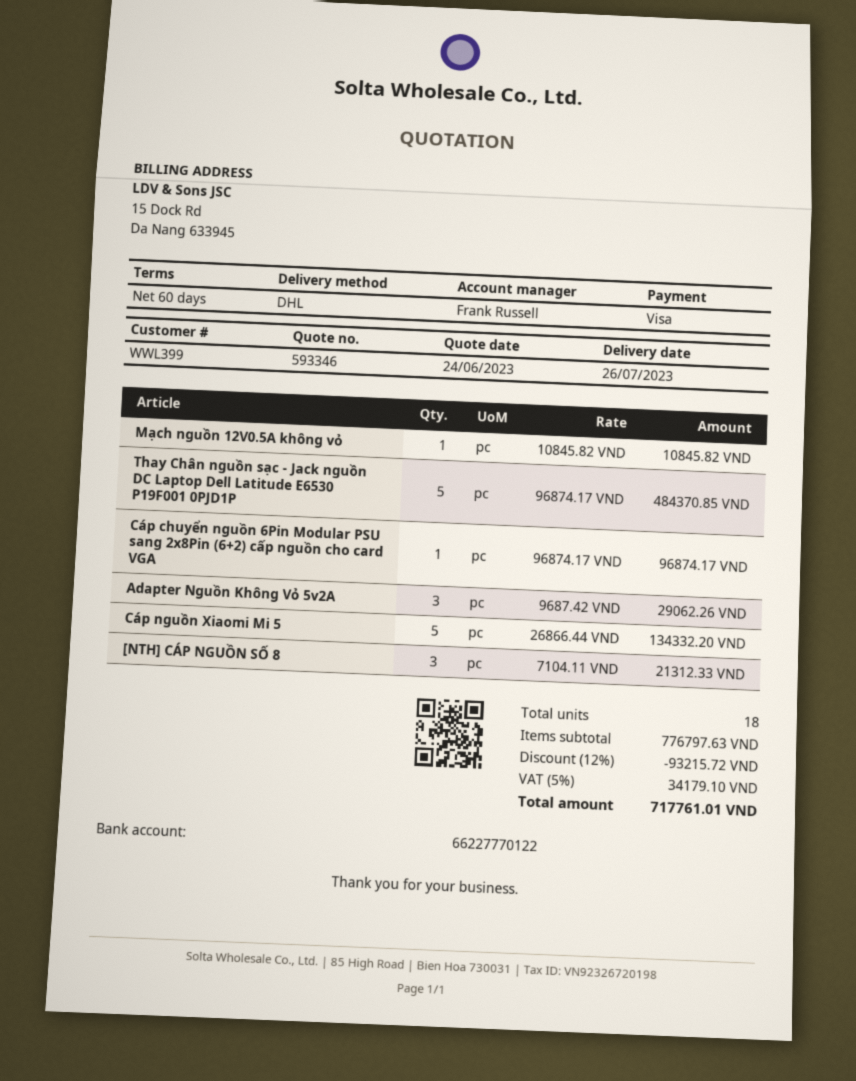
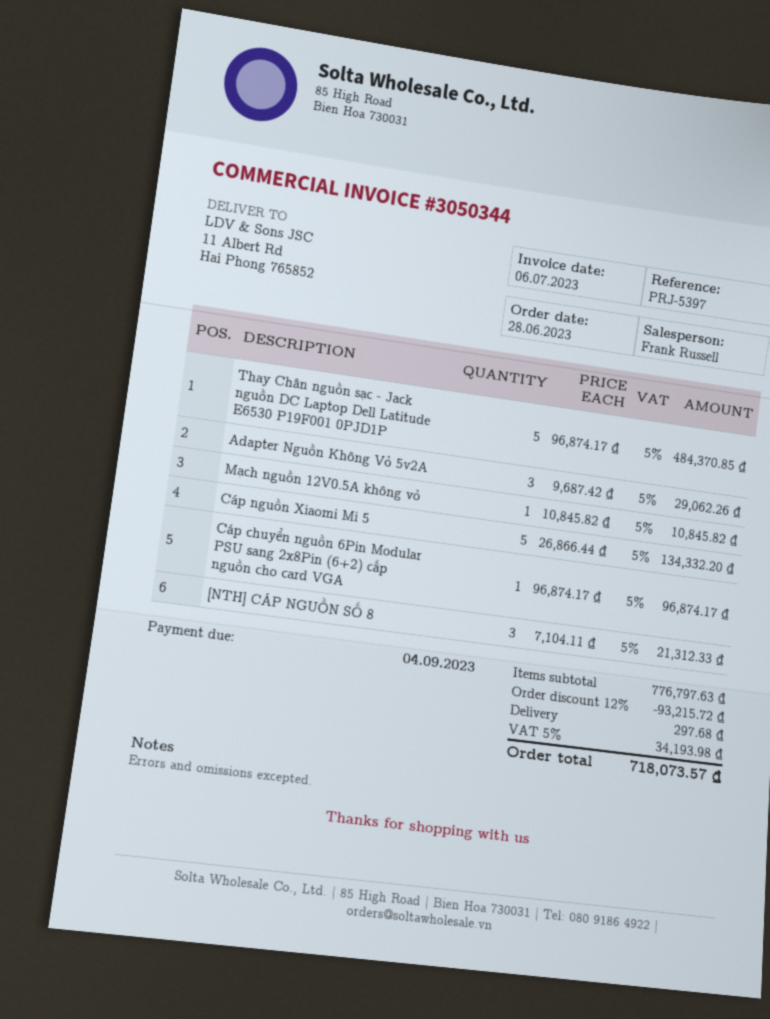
shipping: none -> 297.68
tax: 5% = 34179.10 -> 5% = 34193.98
total: 717761.01 -> 718073.57

